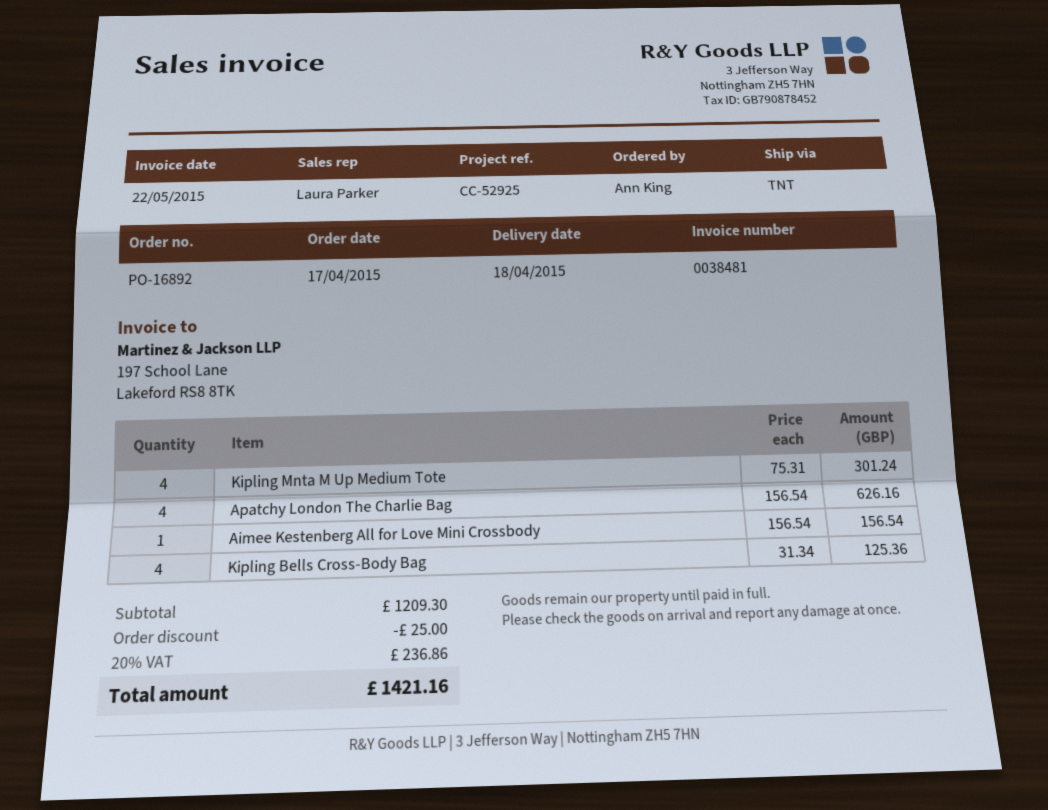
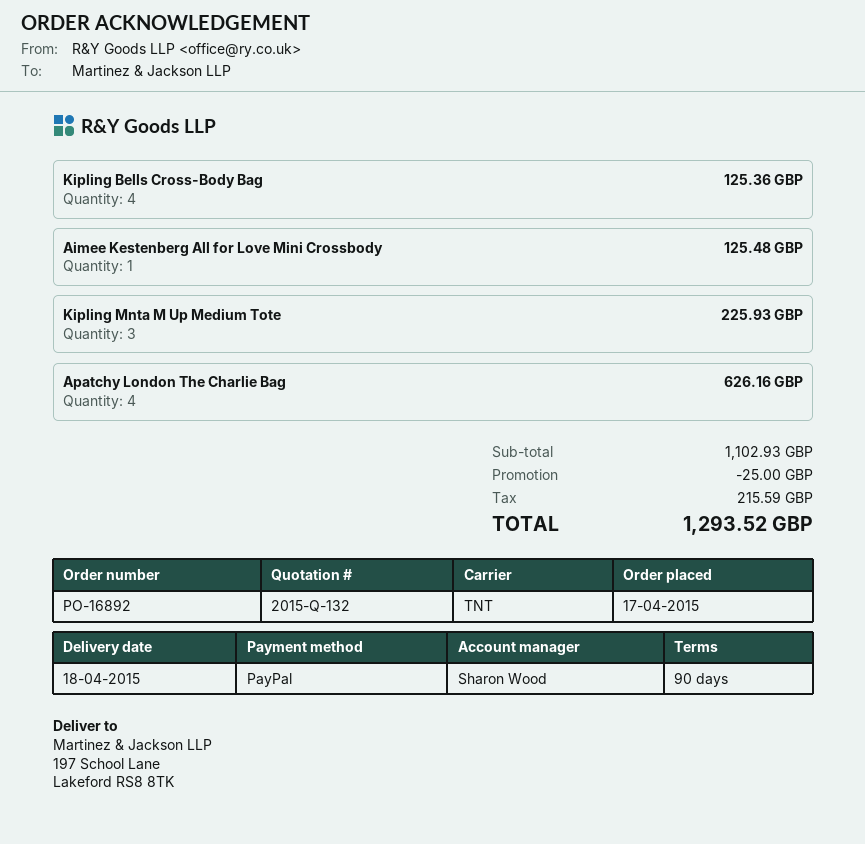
sales rep: Laura Parker -> Sharon Wood
Kipling Mnta M Up Medium Tote: 4 for 301.24 -> 3 for 225.93
Aimee Kestenberg All for Love Mini Crossbody: 1 for 156.54 -> 1 for 125.48
subtotal: 1209.30 -> 1102.93
tax: 236.86 -> 215.59
total: 1421.16 -> 1293.52

